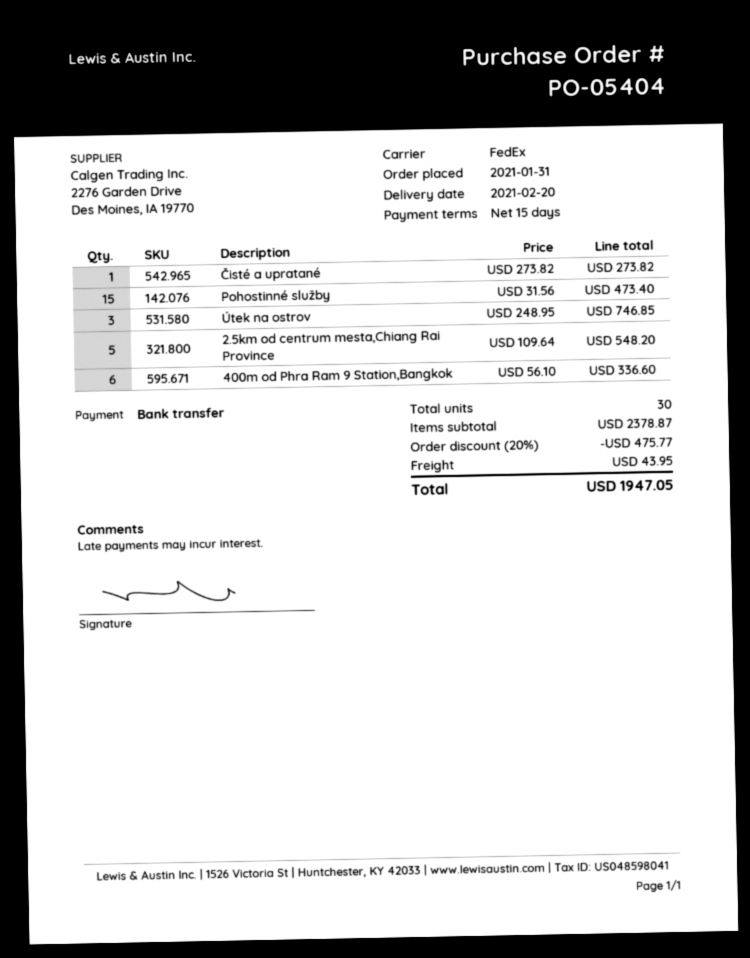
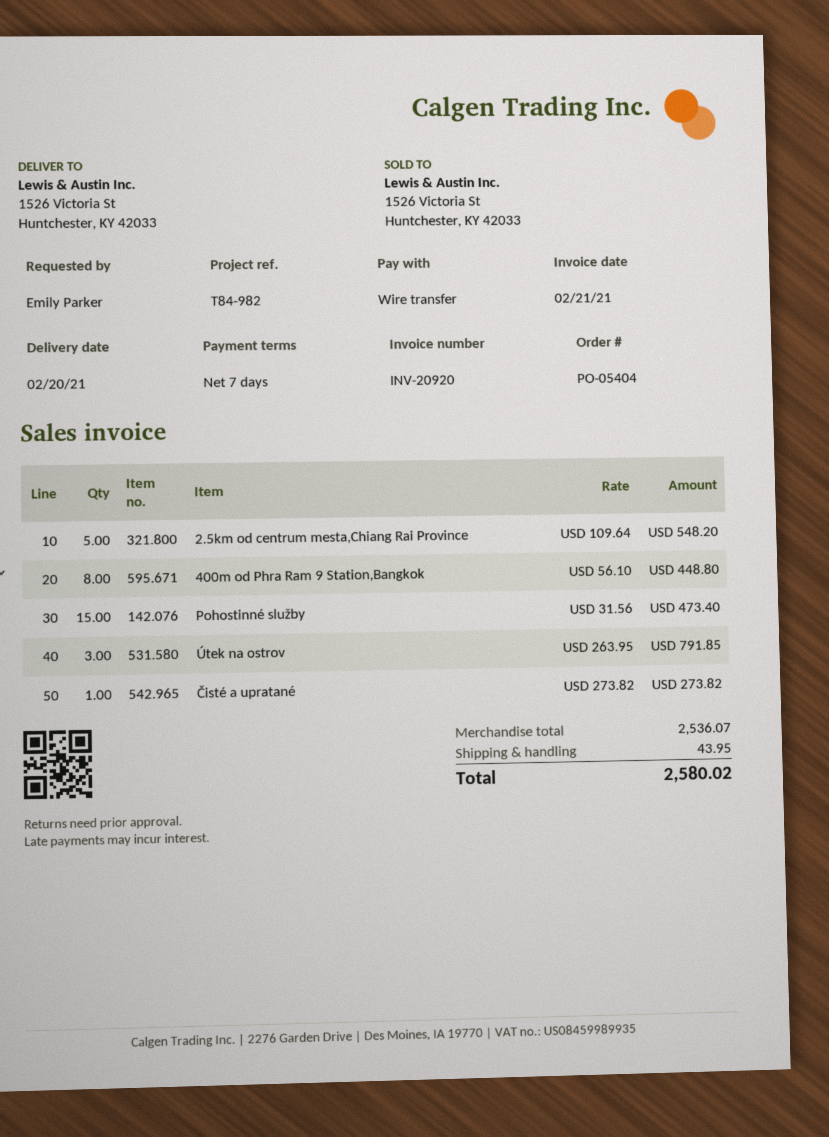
payment terms: 15 days -> 7 days
Útek na ostrov: 3 x 248.95 = 746.85 -> 3 x 263.95 = 791.85
400m od Phra Ram 9 Station,Bangkok: 6 x 56.10 = 336.60 -> 8 x 56.10 = 448.80
subtotal: 2378.87 -> 2536.07
discount: 20% = 475.77 -> none
total: 1947.05 -> 2580.02

